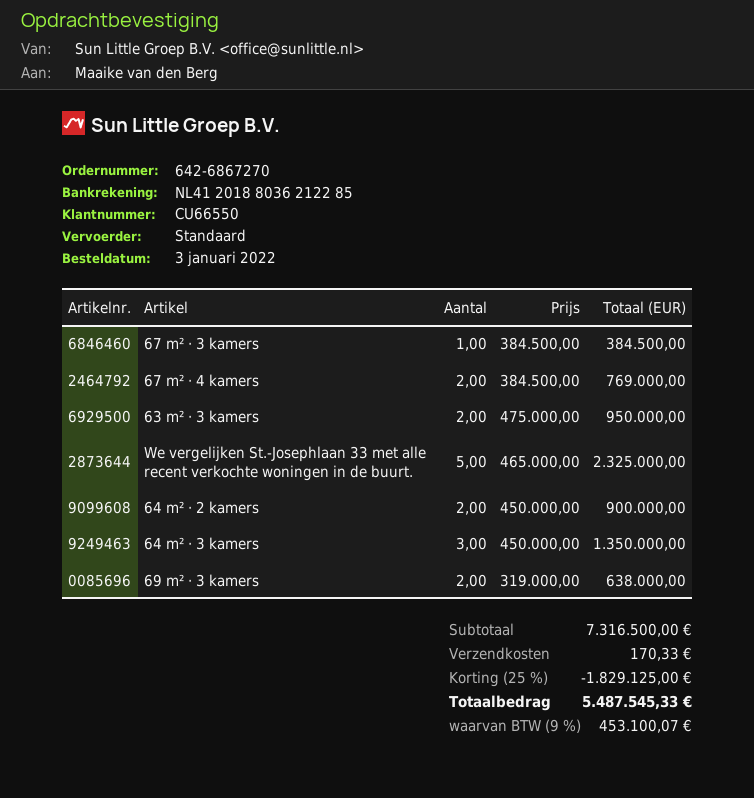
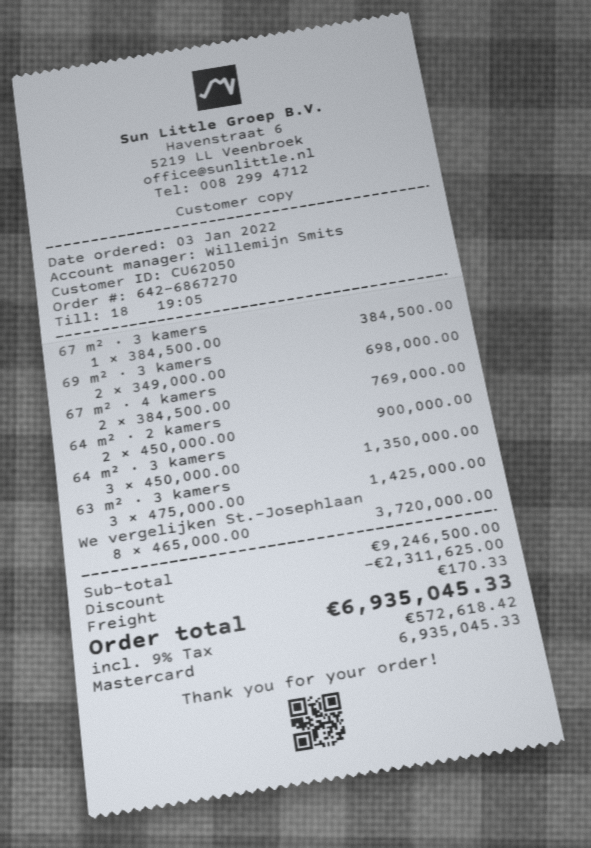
customer number: CU66550 -> CU62050
63 m² · 3 kamers: 2 x 475000.00 = 950000.00 -> 3 x 475000.00 = 1425000.00
We vergelijken St.-Josephlaan 33 met alle recent verkochte woningen in de buurt.: 5 x 465000.00 = 2325000.00 -> 8 x 465000.00 = 3720000.00
69 m² · 3 kamers: 2 x 319000.00 = 638000.00 -> 2 x 349000.00 = 698000.00
subtotal: 7316500.00 -> 9246500.00
discount: 1829125.00 -> 2311625.00
tax: 9% = 453100.07 -> 9% = 572618.42
total: 5487545.33 -> 6935045.33

